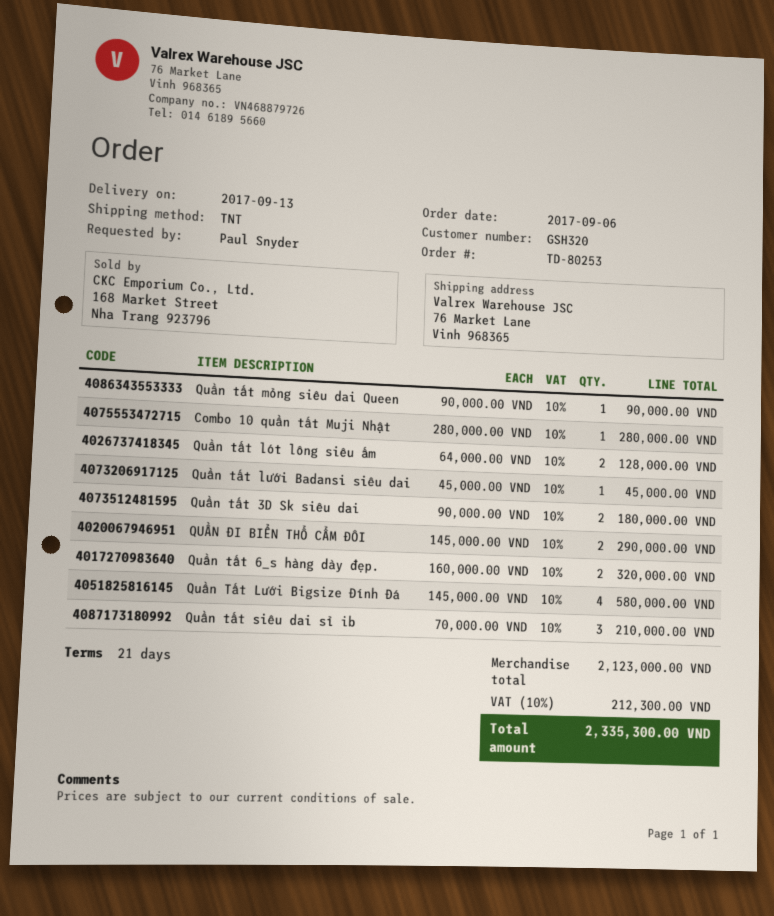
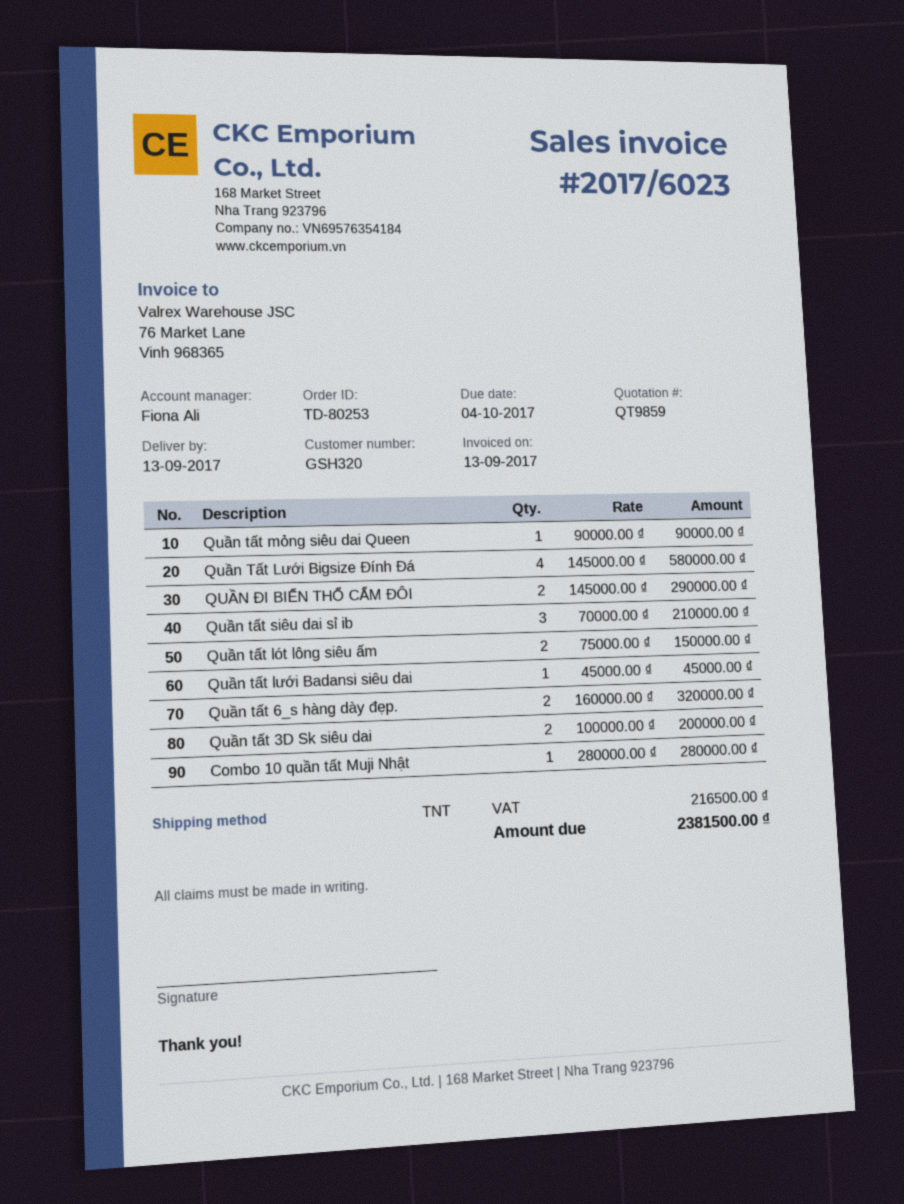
Quần tất lót lông siêu ấm: 2 x 64000.00 = 128000.00 -> 2 x 75000.00 = 150000.00
Quần tất 3D Sk siêu dai: 2 x 90000.00 = 180000.00 -> 2 x 100000.00 = 200000.00
tax: 212300.00 -> 216500.00
total: 2335300.00 -> 2381500.00

